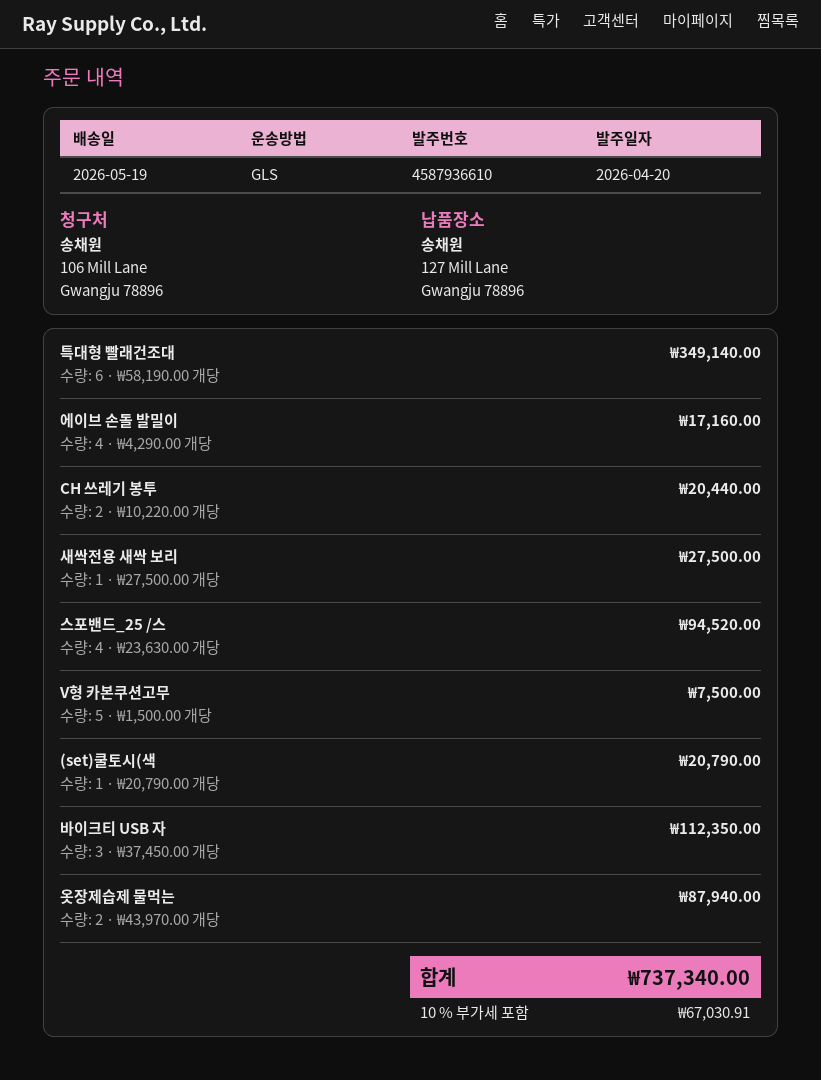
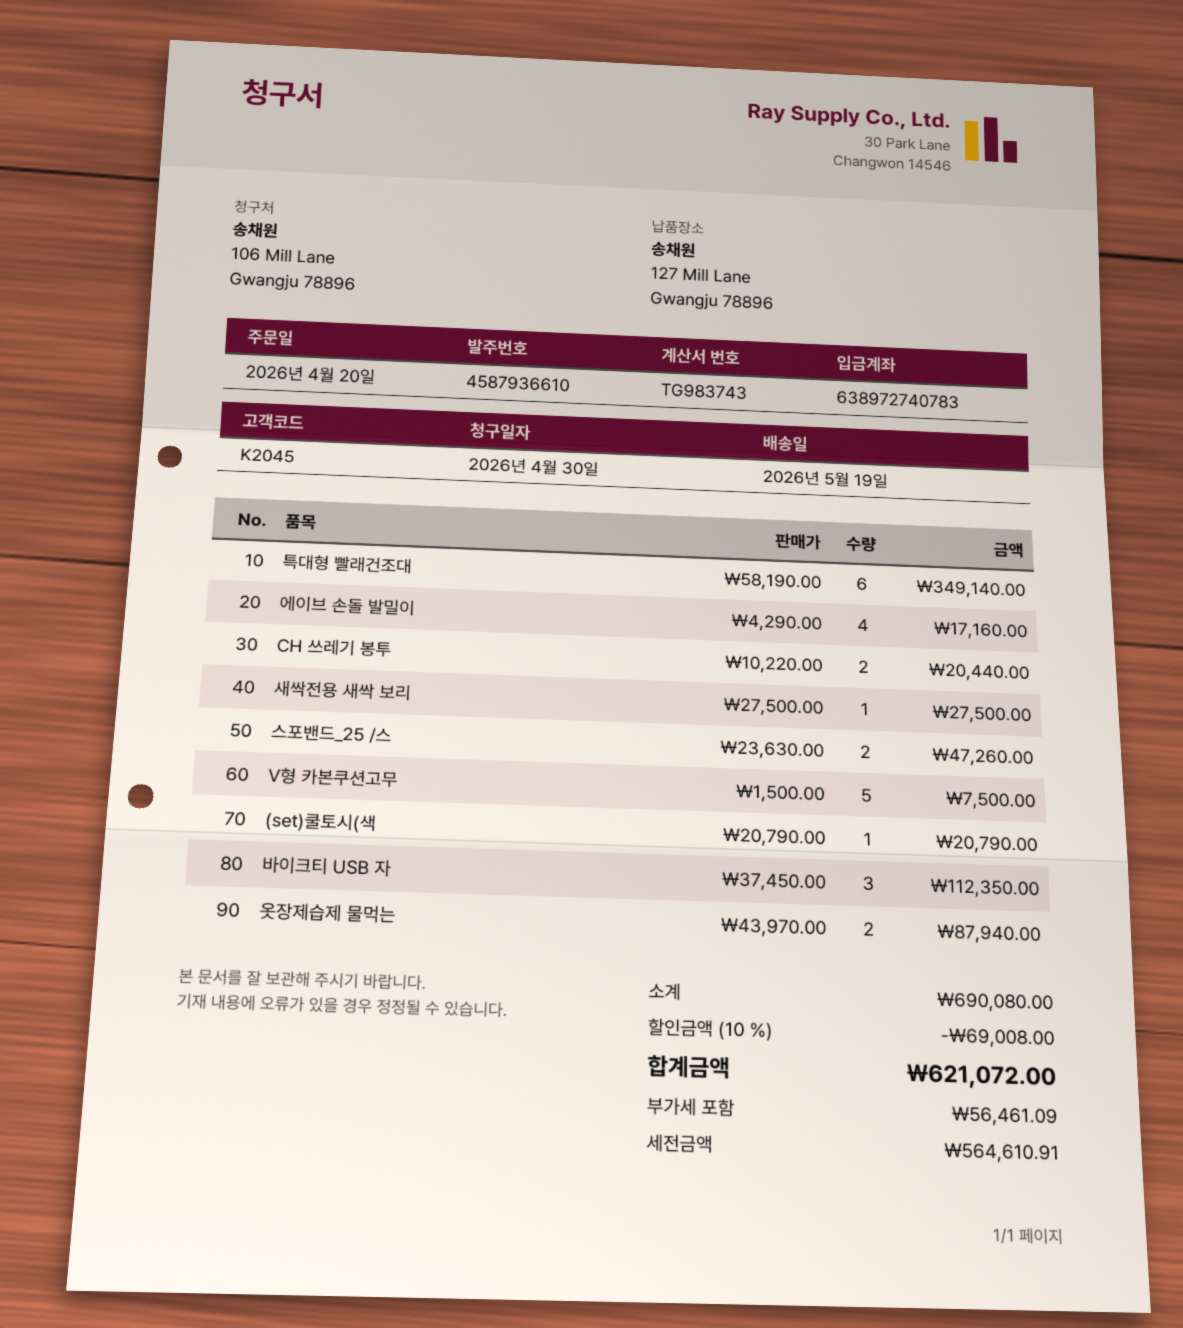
스포밴드_25 /스: 4 x 23630.00 = 94520.00 -> 2 x 23630.00 = 47260.00
discount: none -> 10% = 69008.00
tax: 67030.91 -> 56461.09
total: 737340.00 -> 621072.00

